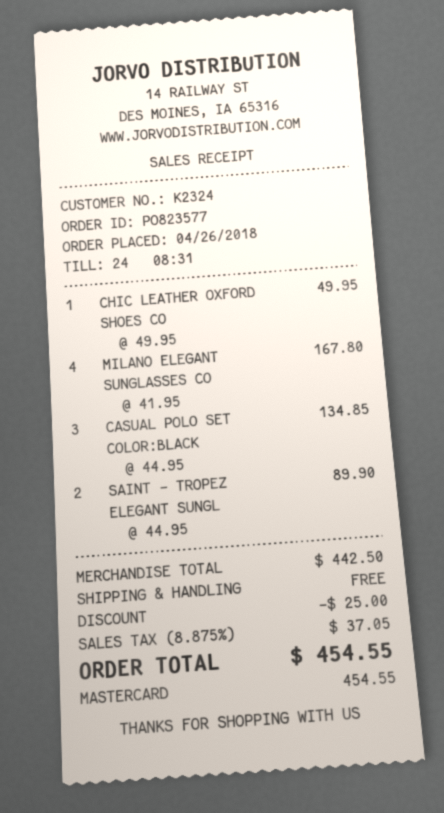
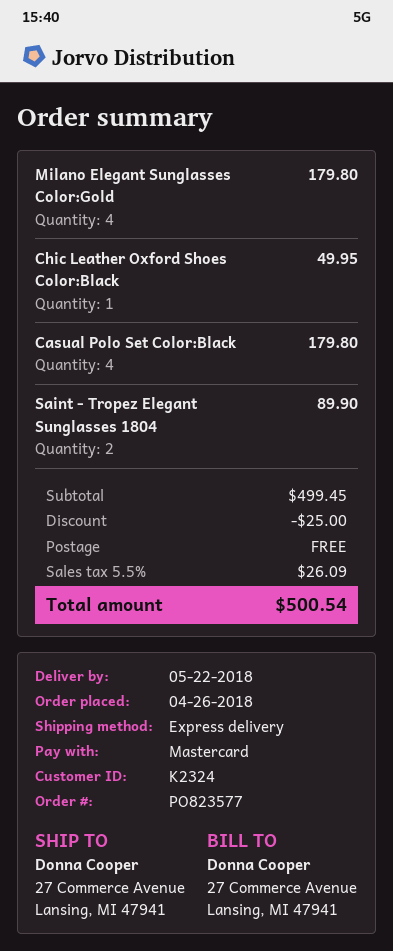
MILANO ELEGANT SUNGLASSES CO: 4 for 167.80 -> 4 for 179.80
CASUAL POLO SET COLOR:BLACK: 3 for 134.85 -> 4 for 179.80
subtotal: 442.50 -> 499.45
tax: 8.875% = 37.05 -> 5.5% = 26.09
total: 454.55 -> 500.54

